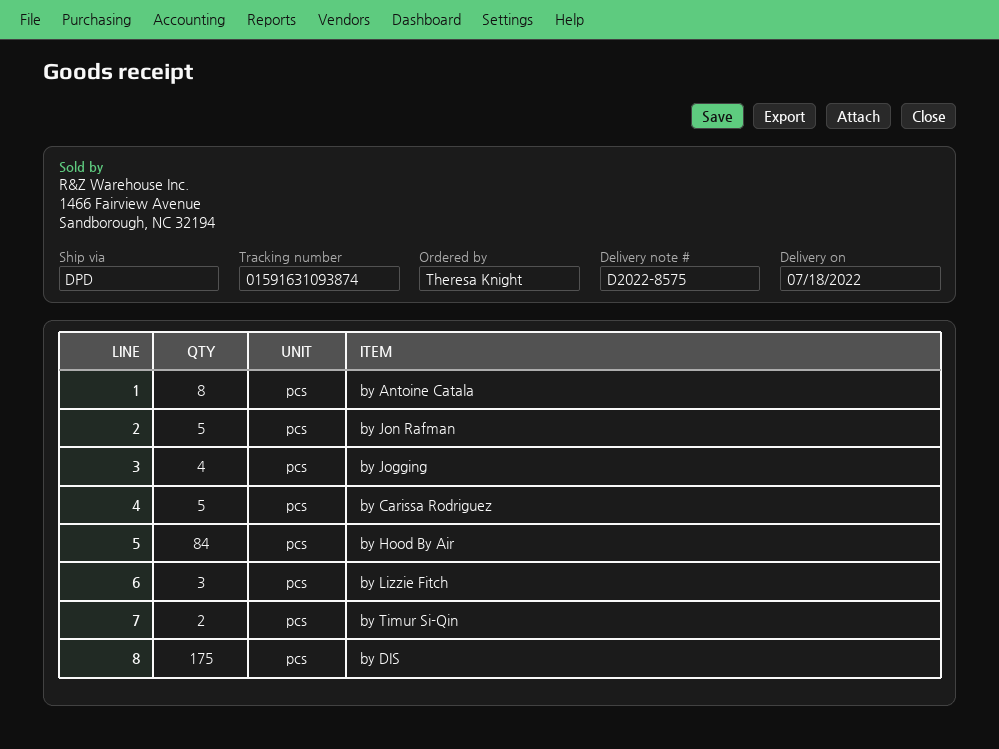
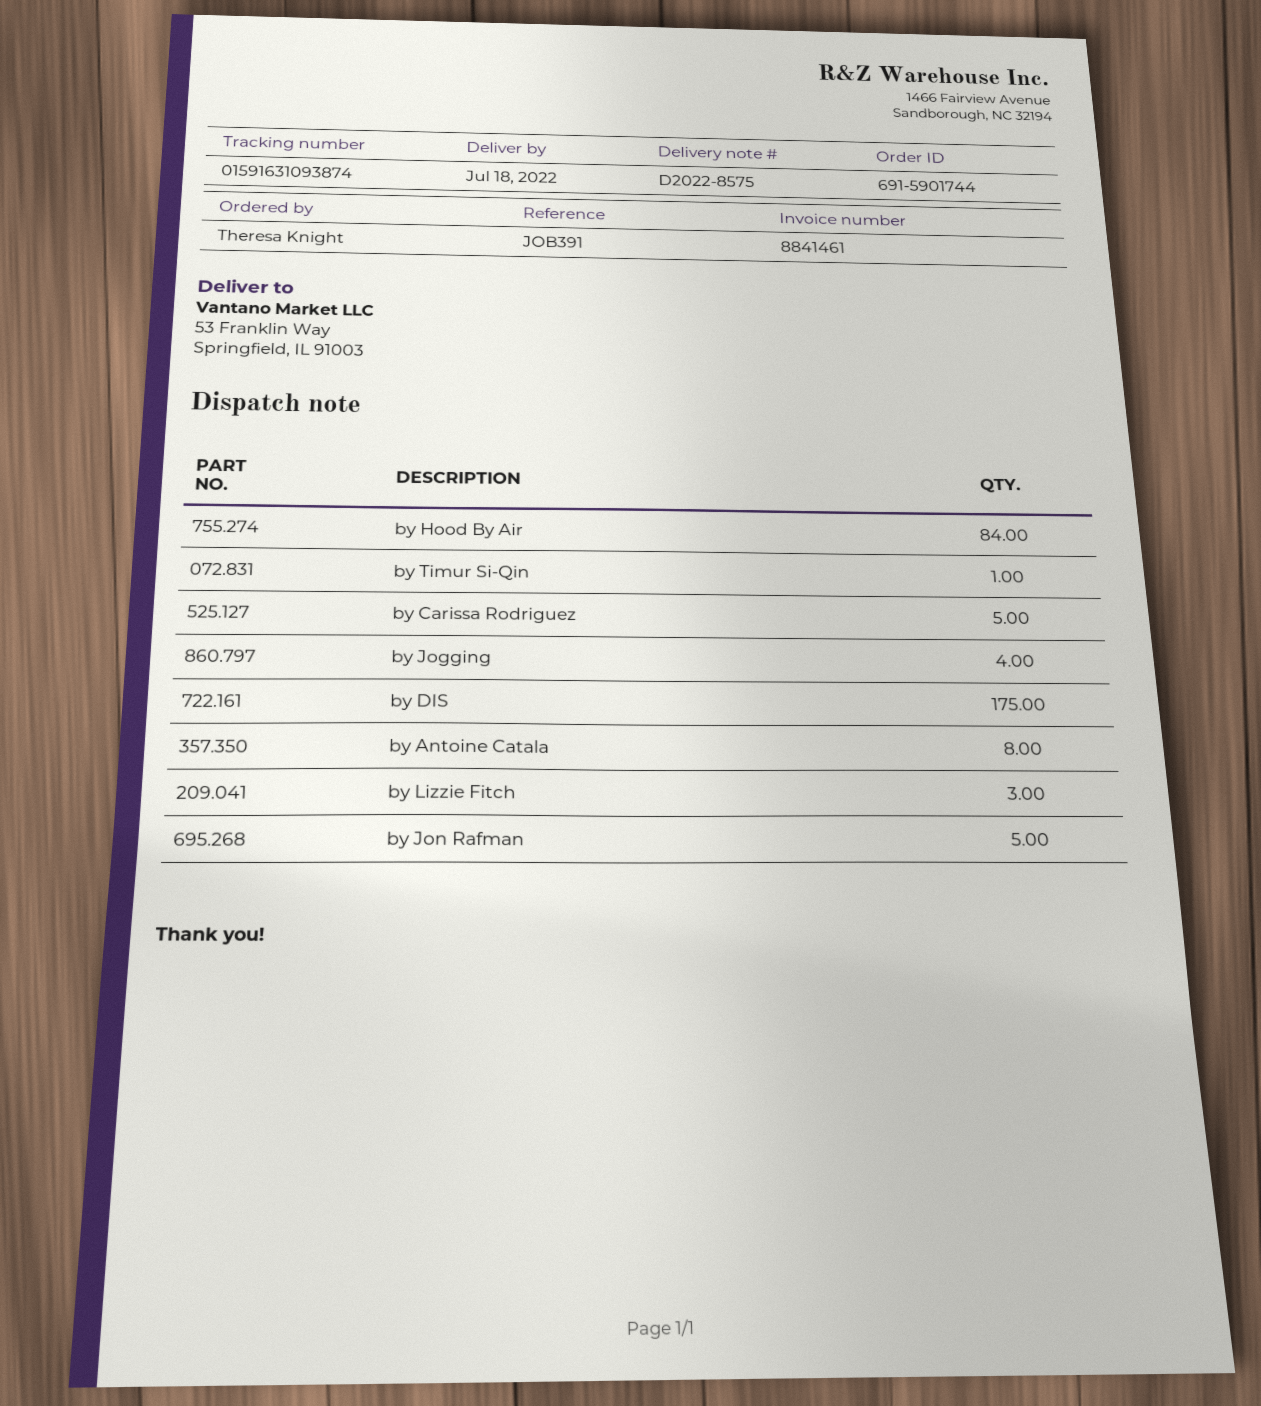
by Timur Si-Qin: 2 -> 1

